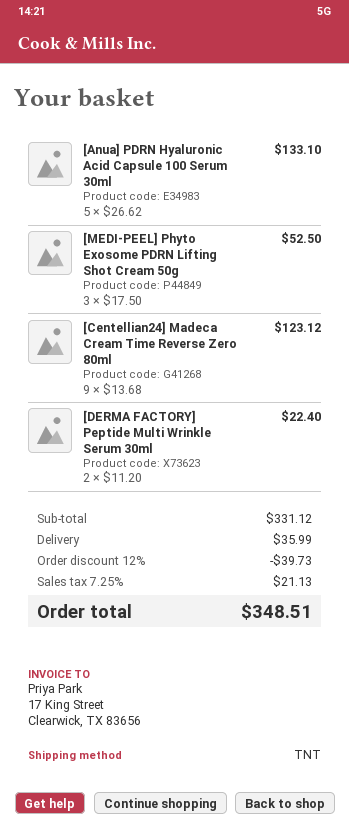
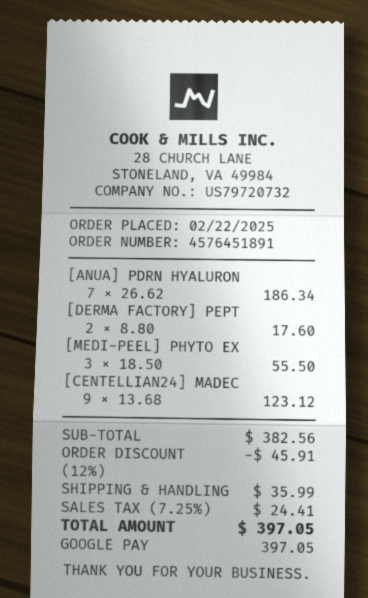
[Anua] PDRN Hyaluronic Acid Capsule 100 Serum 30ml: 5 x 26.62 = 133.10 -> 7 x 26.62 = 186.34
[MEDI-PEEL] Phyto Exosome PDRN Lifting Shot Cream 50g: 3 x 17.50 = 52.50 -> 3 x 18.50 = 55.50
[DERMA FACTORY] Peptide Multi Wrinkle Serum 30ml: 2 x 11.20 = 22.40 -> 2 x 8.80 = 17.60
subtotal: 331.12 -> 382.56
discount: 12% = 39.73 -> 12% = 45.91
tax: 7.25% = 21.13 -> 7.25% = 24.41
total: 348.51 -> 397.05

